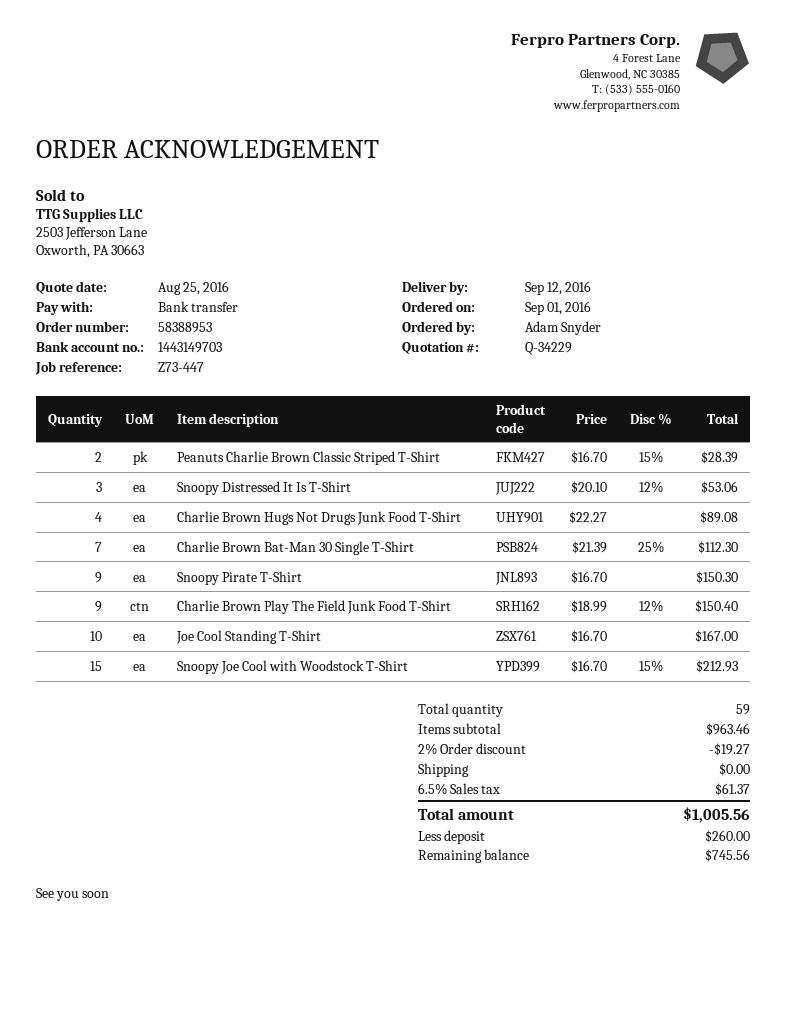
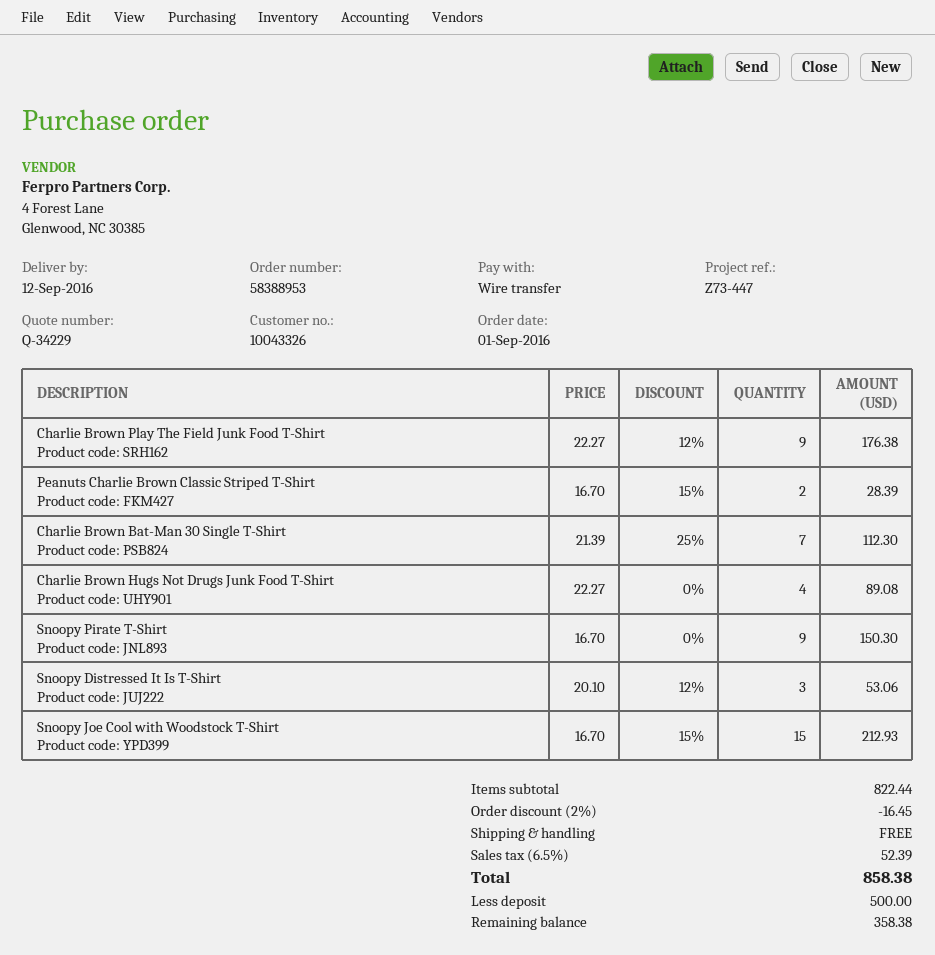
Charlie Brown Play The Field Junk Food T-Shirt: 9 x 18.99 - 12% = 150.40 -> 9 x 22.27 - 12% = 176.38
Joe Cool Standing T-Shirt: 10 x 16.70 = 167.00 -> none
subtotal: 963.46 -> 822.44
discount: 2% = 19.27 -> 2% = 16.45
tax: 6.5% = 61.37 -> 6.5% = 52.39
total: 1005.56 -> 858.38
deposit: 260.00 -> 500.00
balance: 745.56 -> 358.38

